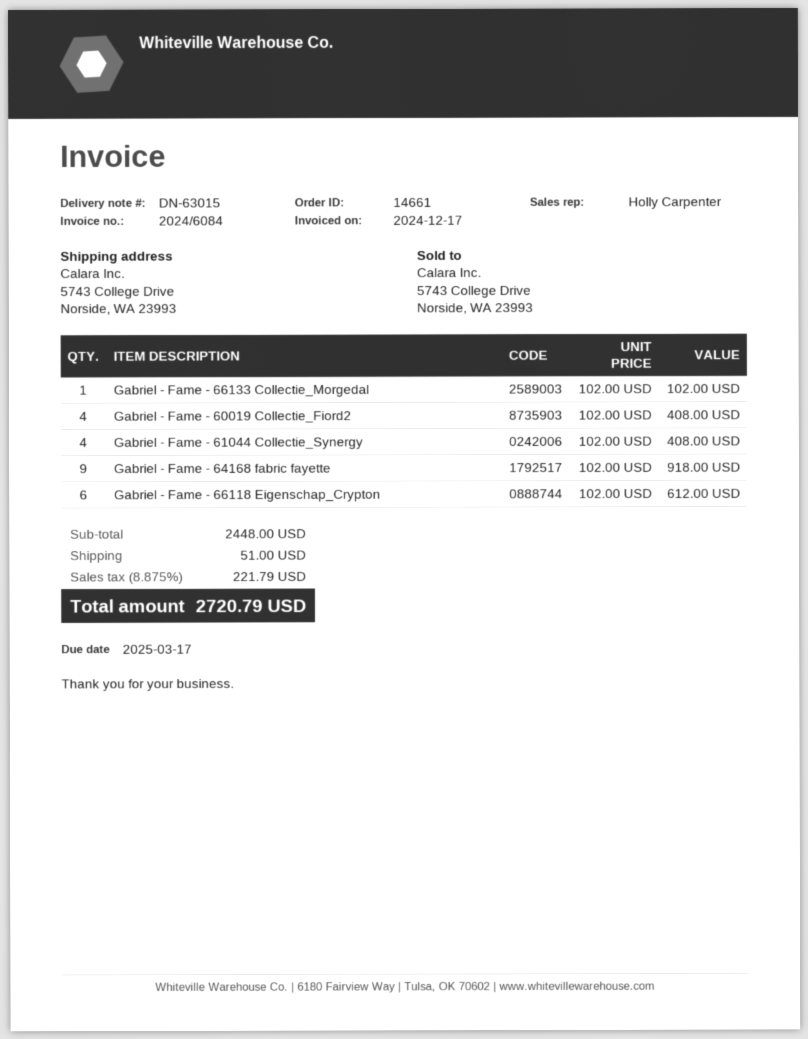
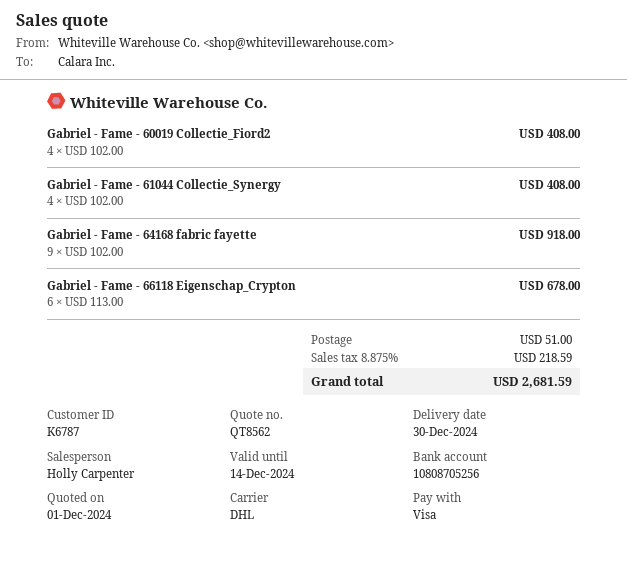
Gabriel - Fame - 66133 Collectie_Morgedal: 1 x 102.00 = 102.00 -> none
Gabriel - Fame - 66118 Eigenschap_Crypton: 6 x 102.00 = 612.00 -> 6 x 113.00 = 678.00
tax: 8.875% = 221.79 -> 8.875% = 218.59
total: 2720.79 -> 2681.59

